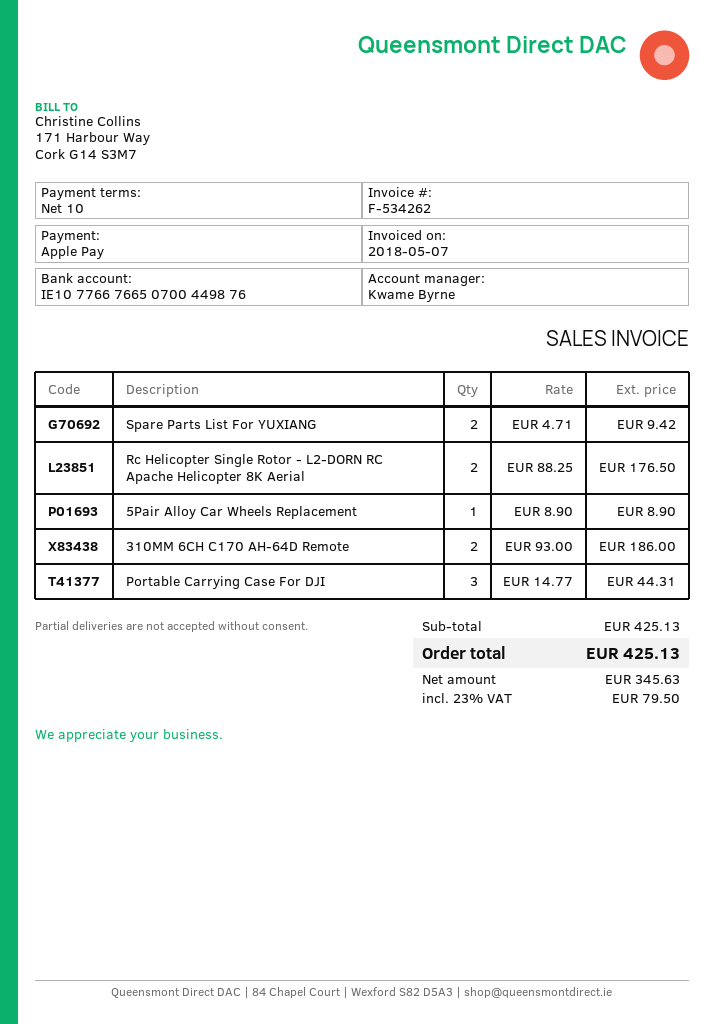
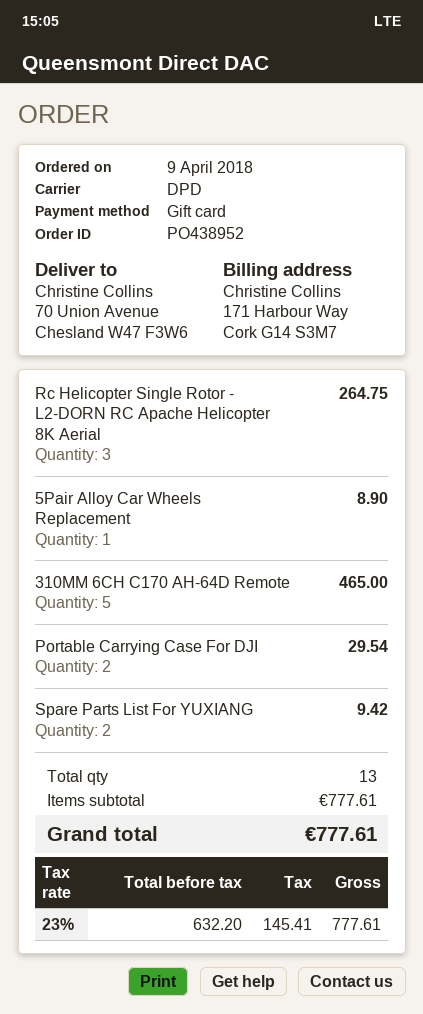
payment method: Apple Pay -> gift card
Rc Helicopter Single Rotor - L2-DORN RC Apache Helicopter 8K Aerial: 2 for 176.50 -> 3 for 264.75
310MM 6CH C170 AH-64D Remote: 2 for 186.00 -> 5 for 465.00
Portable Carrying Case For DJI: 3 for 44.31 -> 2 for 29.54
subtotal: 425.13 -> 777.61
net: 345.63 -> 632.20
tax: 23% = 79.50 -> 23% = 145.41
total: 425.13 -> 777.61

